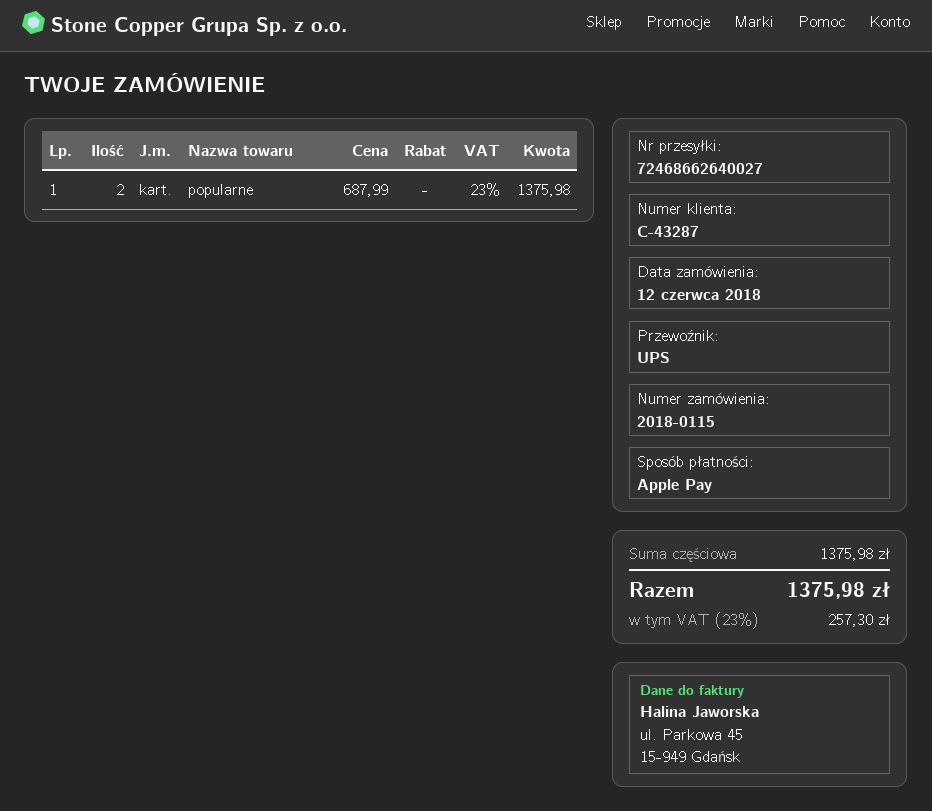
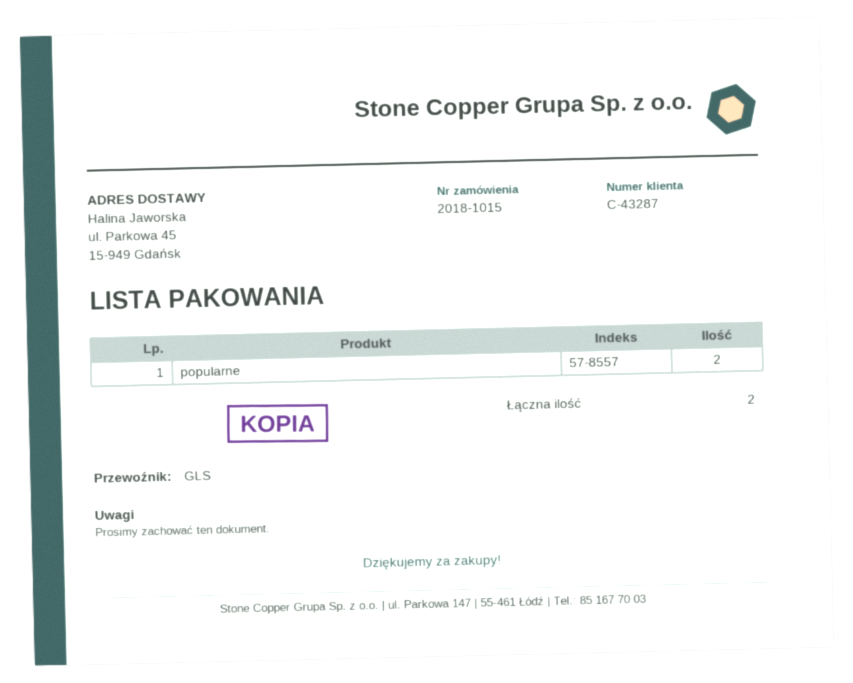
order number: 2018-0115 -> 2018-1015
shipping method: UPS -> GLS

